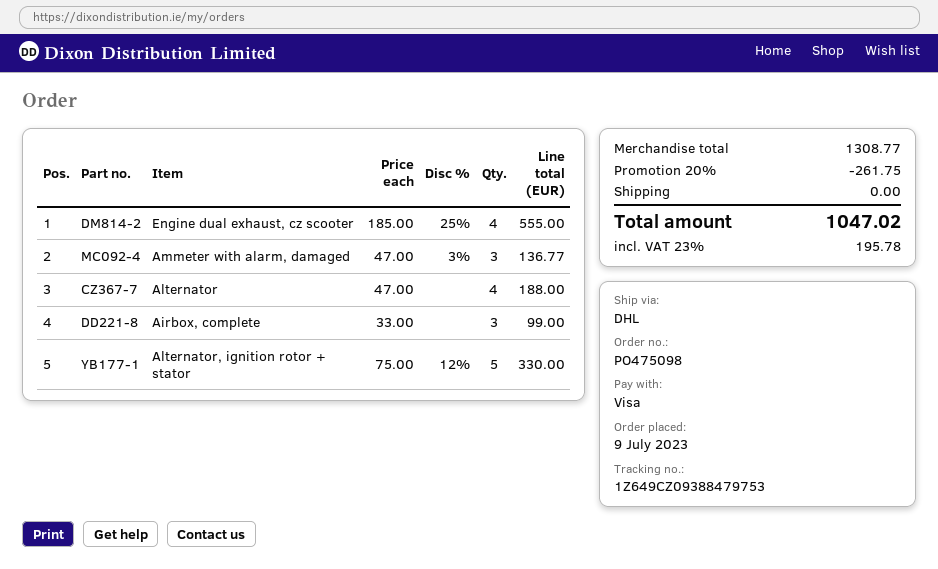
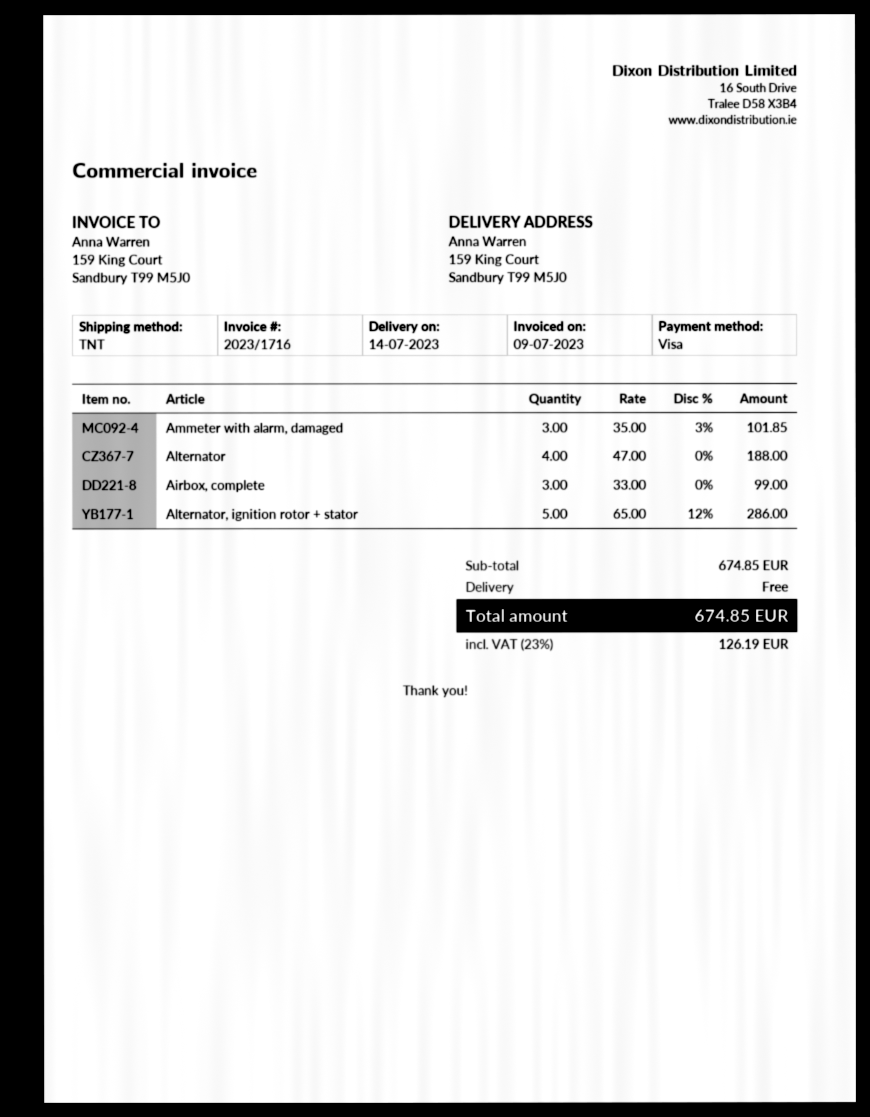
shipping method: DHL -> TNT
Engine dual exhaust, cz scooter: 4 x 185.00 - 25% = 555.00 -> none
Ammeter with alarm, damaged: 3 x 47.00 - 3% = 136.77 -> 3 x 35.00 - 3% = 101.85
Alternator, ignition rotor + stator: 5 x 75.00 - 12% = 330.00 -> 5 x 65.00 - 12% = 286.00
subtotal: 1308.77 -> 674.85
discount: 20% = 261.75 -> none
tax: 23% = 195.78 -> 23% = 126.19
total: 1047.02 -> 674.85

